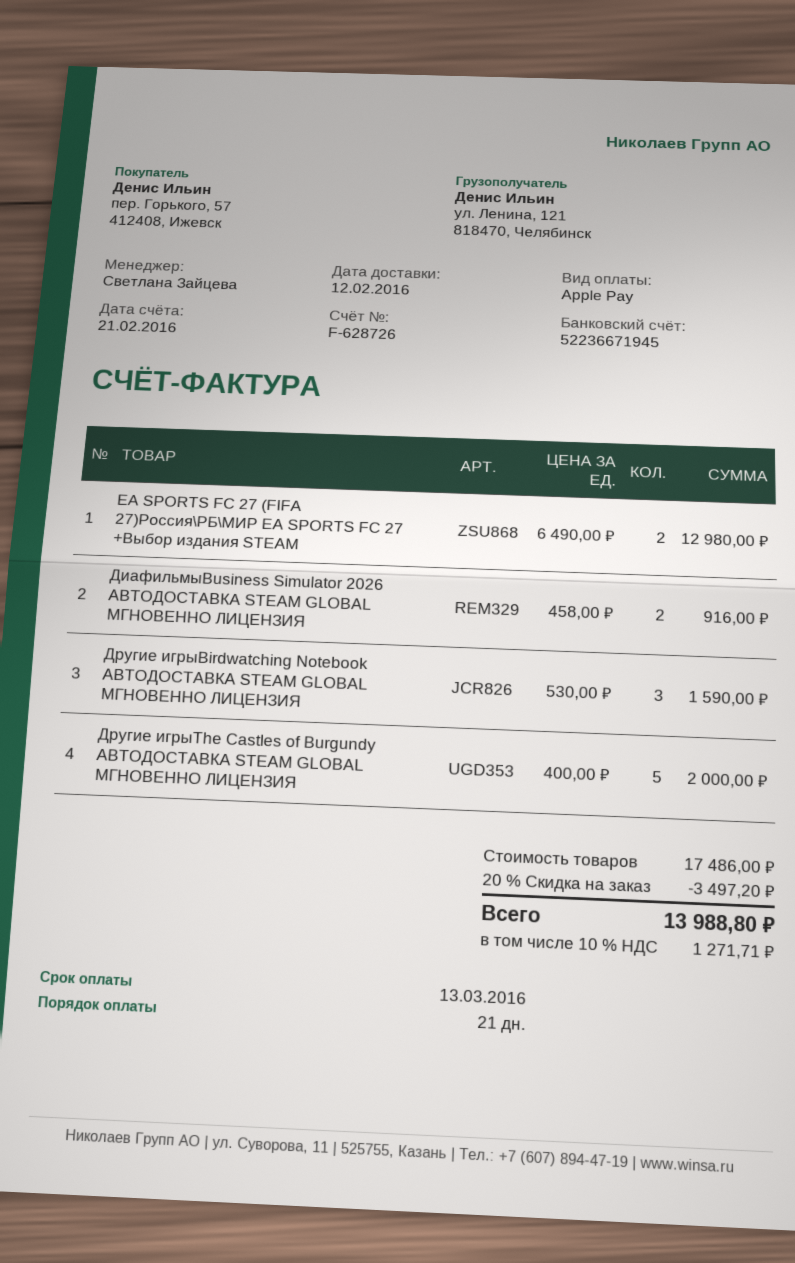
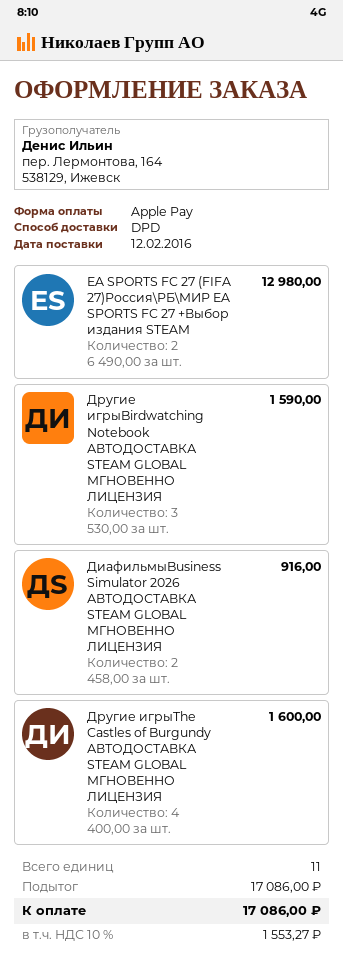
ship to: ул. Ленина, 121, 818470, Челябинск -> пер. Лермонтова, 164, 538129, Ижевск
Другие игрыThe Castles of Burgundy АВТОДОСТАВКА STEAM GLOBAL МГНОВЕННО ЛИЦЕНЗИЯ: 5 x 400.00 = 2000.00 -> 4 x 400.00 = 1600.00
subtotal: 17486.00 -> 17086.00
discount: 20% = 3497.20 -> none
tax: 10% = 1271.71 -> 10% = 1553.27
total: 13988.80 -> 17086.00

